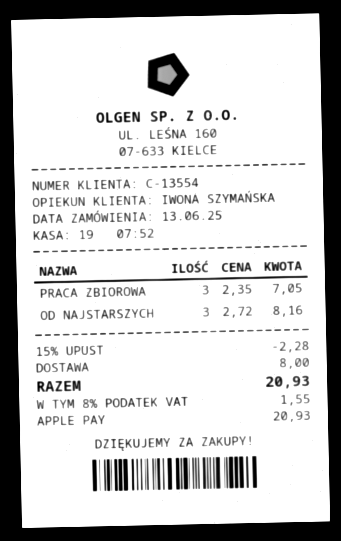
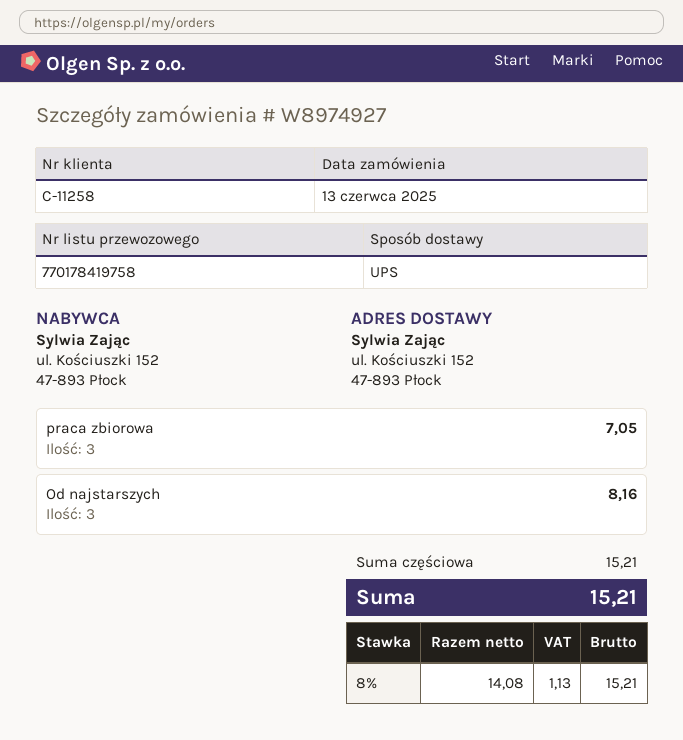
customer number: C-13554 -> C-11258
discount: 15% = 2.28 -> none
shipping: 8.00 -> none
tax: 8% = 1.55 -> 8% = 1.13
total: 20.93 -> 15.21

